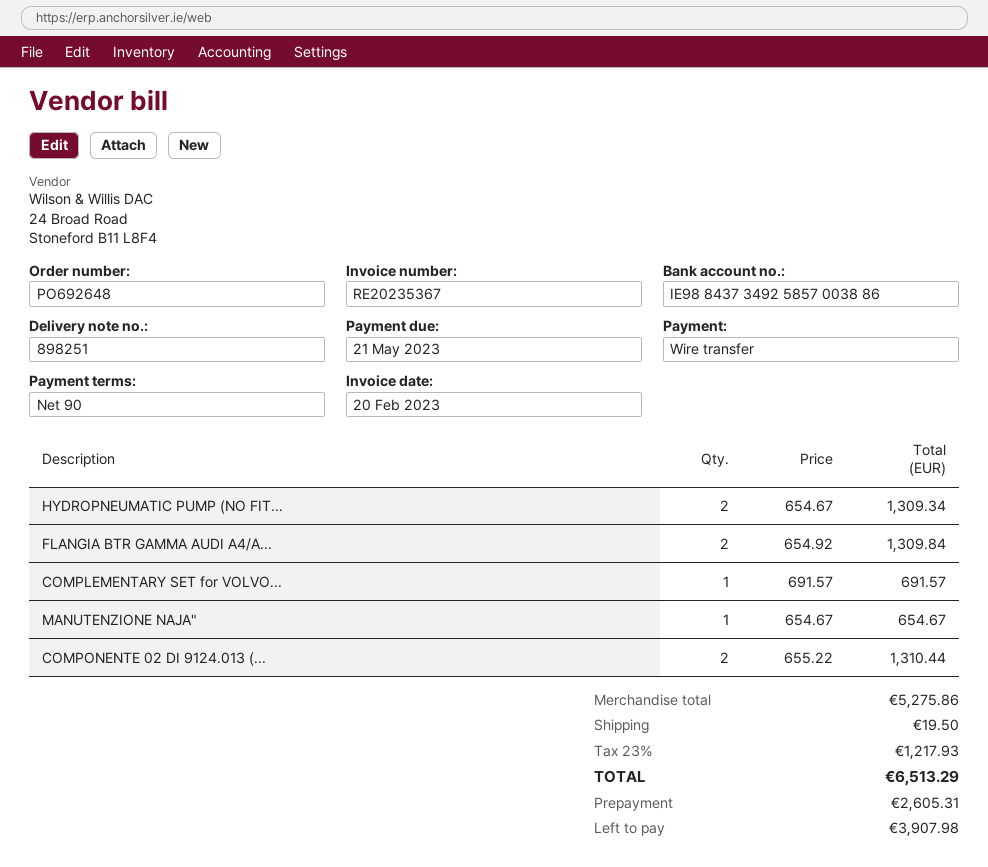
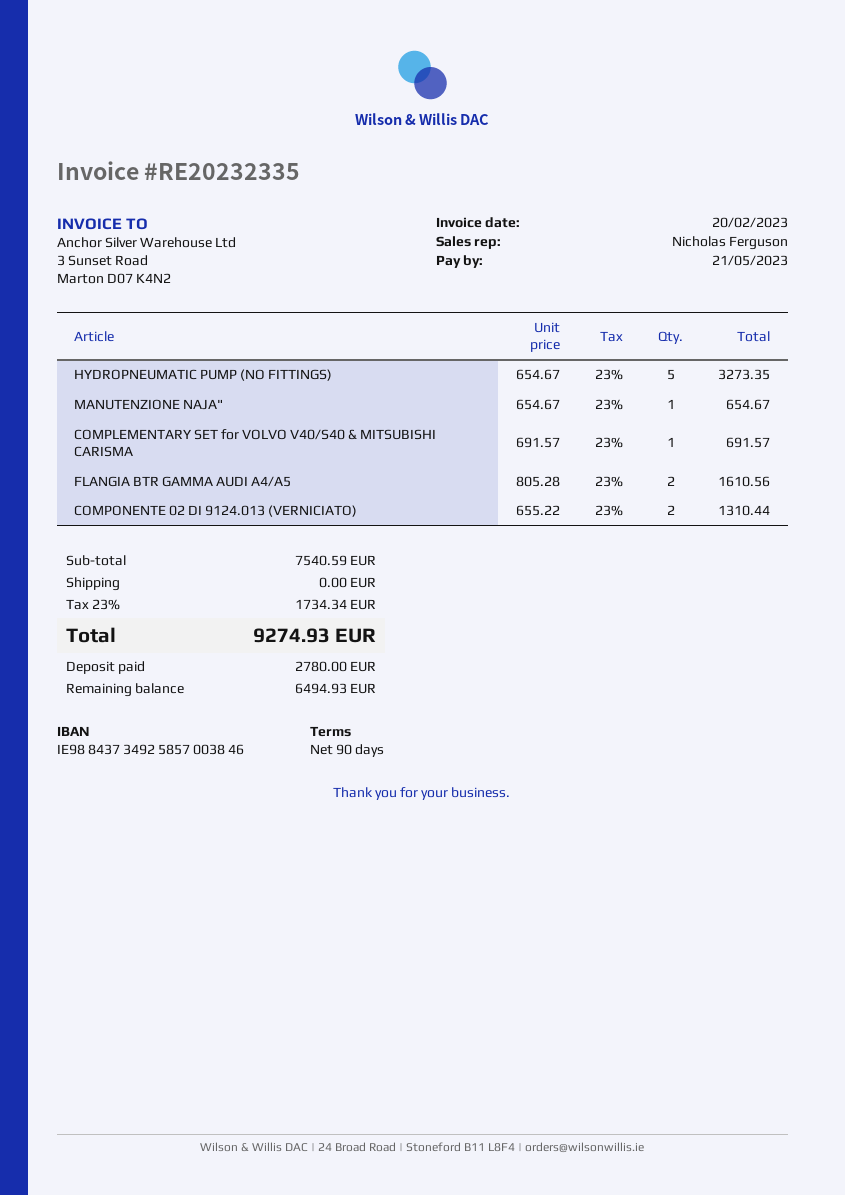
invoice number: RE20235367 -> RE20232335
bank account: IE98843734925857003886 -> IE98843734925857003846
HYDROPNEUMATIC PUMP (NO FIT...: 2 x 654.67 = 1309.34 -> 5 x 654.67 = 3273.35
FLANGIA BTR GAMMA AUDI A4/A...: 2 x 654.92 = 1309.84 -> 2 x 805.28 = 1610.56
subtotal: 5275.86 -> 7540.59
shipping: 19.50 -> 0.00
tax: 23% = 1217.93 -> 23% = 1734.34
total: 6513.29 -> 9274.93
deposit: 2605.31 -> 2780.00
balance: 3907.98 -> 6494.93

